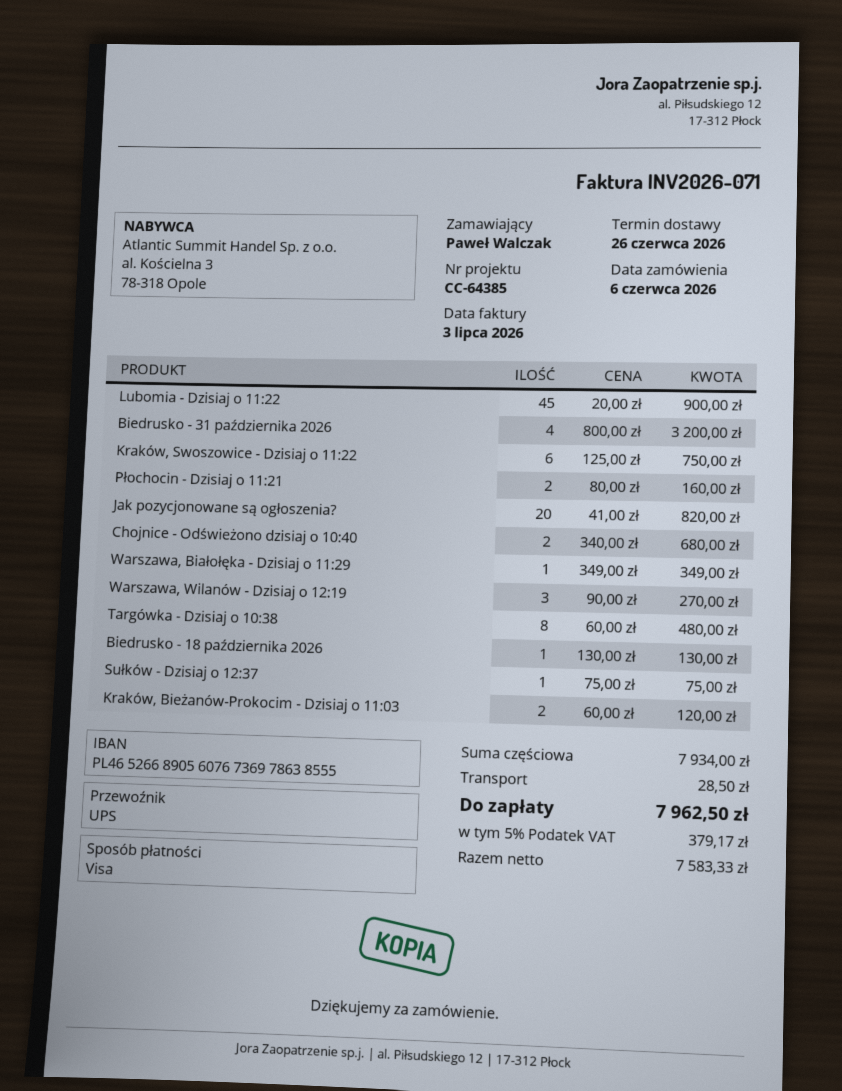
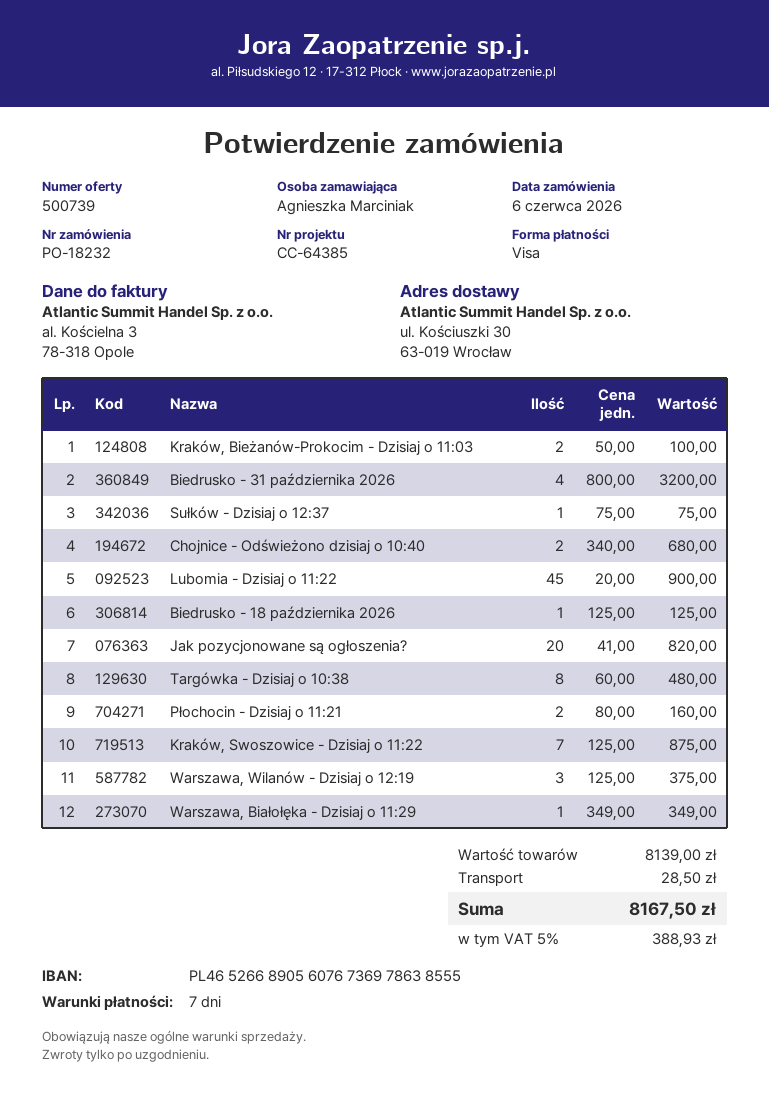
ordered by: Paweł Walczak -> Agnieszka Marciniak
Kraków, Swoszowice - Dzisiaj o 11:22: 6 x 125.00 = 750.00 -> 7 x 125.00 = 875.00
Warszawa, Wilanów - Dzisiaj o 12:19: 3 x 90.00 = 270.00 -> 3 x 125.00 = 375.00
Biedrusko - 18 października 2026: 1 x 130.00 = 130.00 -> 1 x 125.00 = 125.00
Kraków, Bieżanów-Prokocim - Dzisiaj o 11:03: 2 x 60.00 = 120.00 -> 2 x 50.00 = 100.00
subtotal: 7934.00 -> 8139.00
tax: 5% = 379.17 -> 5% = 388.93
total: 7962.50 -> 8167.50

